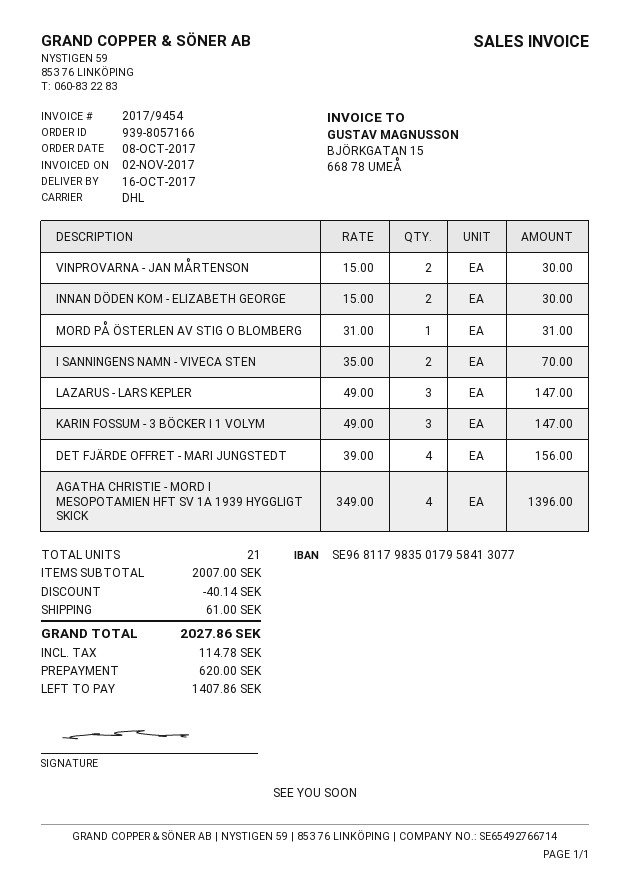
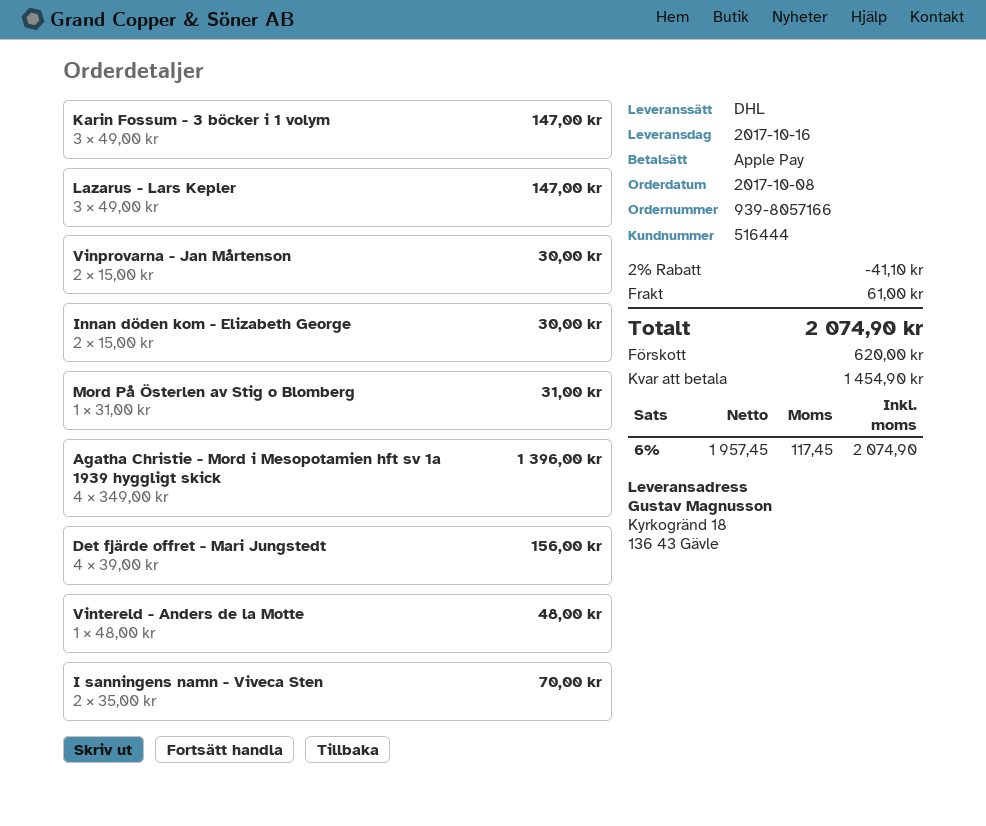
Vintereld - Anders de la Motte: none -> 1 x 48.00 = 48.00
discount: 40.14 -> 41.10
tax: 114.78 -> 117.45
total: 2027.86 -> 2074.90
balance: 1407.86 -> 1454.90

